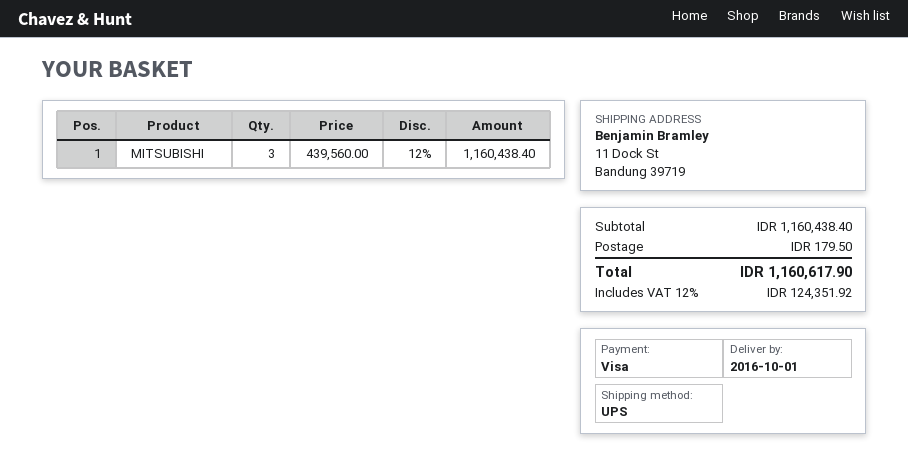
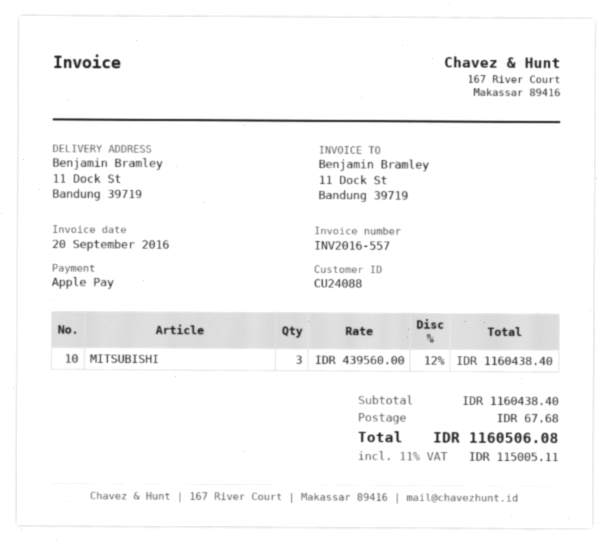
payment method: Visa -> Apple Pay
shipping: 179.50 -> 67.68
tax: 12% = 124351.92 -> 11% = 115005.11
total: 1160617.90 -> 1160506.08

